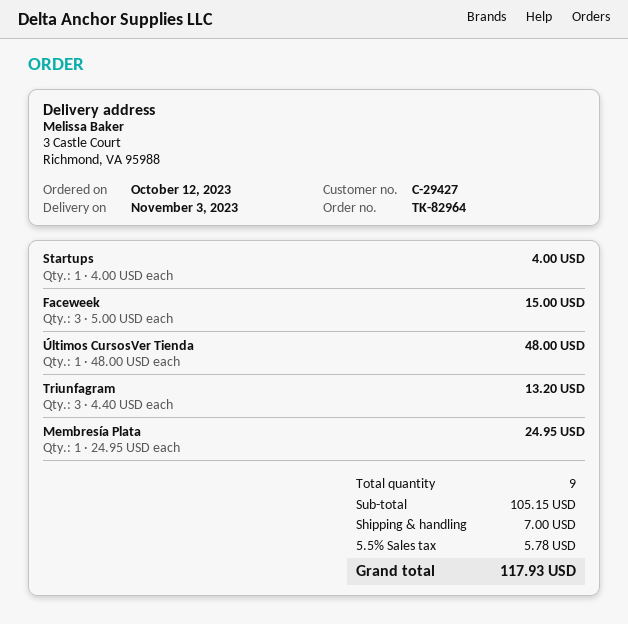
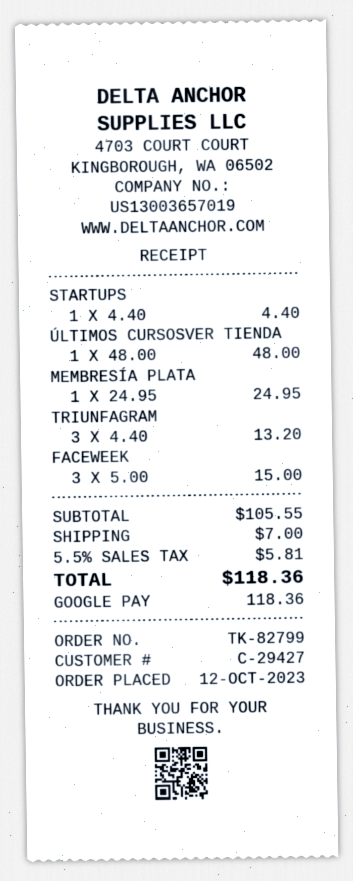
order number: TK-82964 -> TK-82799
Startups: 1 x 4.00 = 4.00 -> 1 x 4.40 = 4.40
subtotal: 105.15 -> 105.55
tax: 5.5% = 5.78 -> 5.5% = 5.81
total: 117.93 -> 118.36

